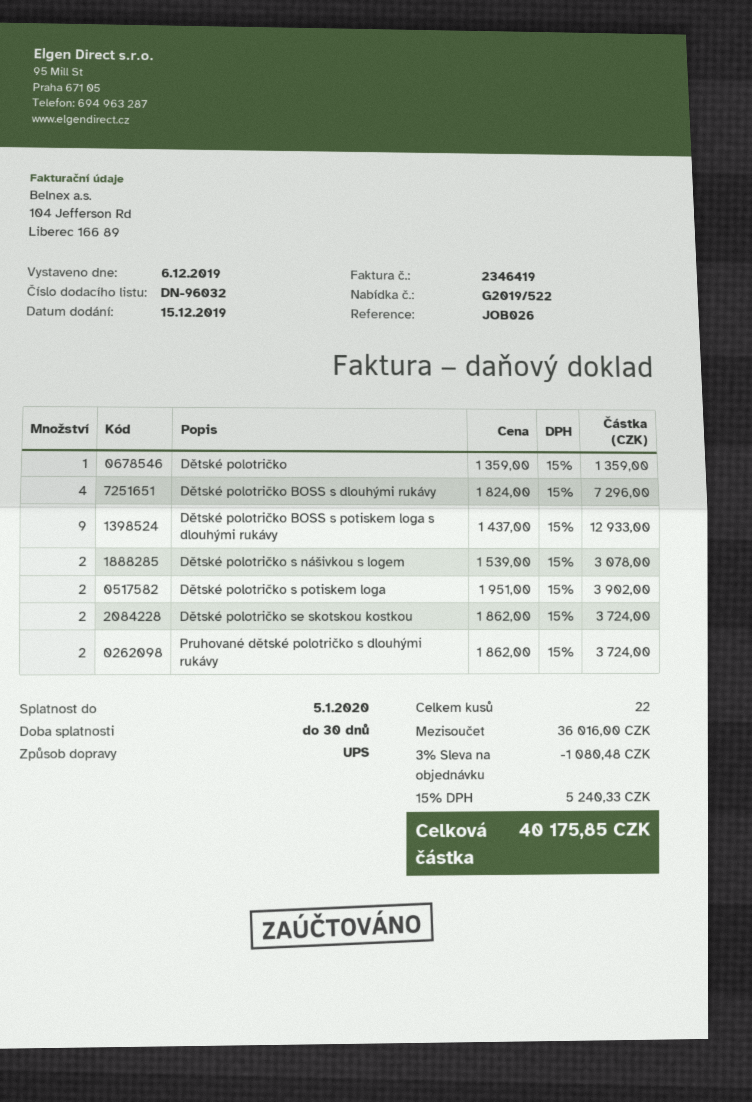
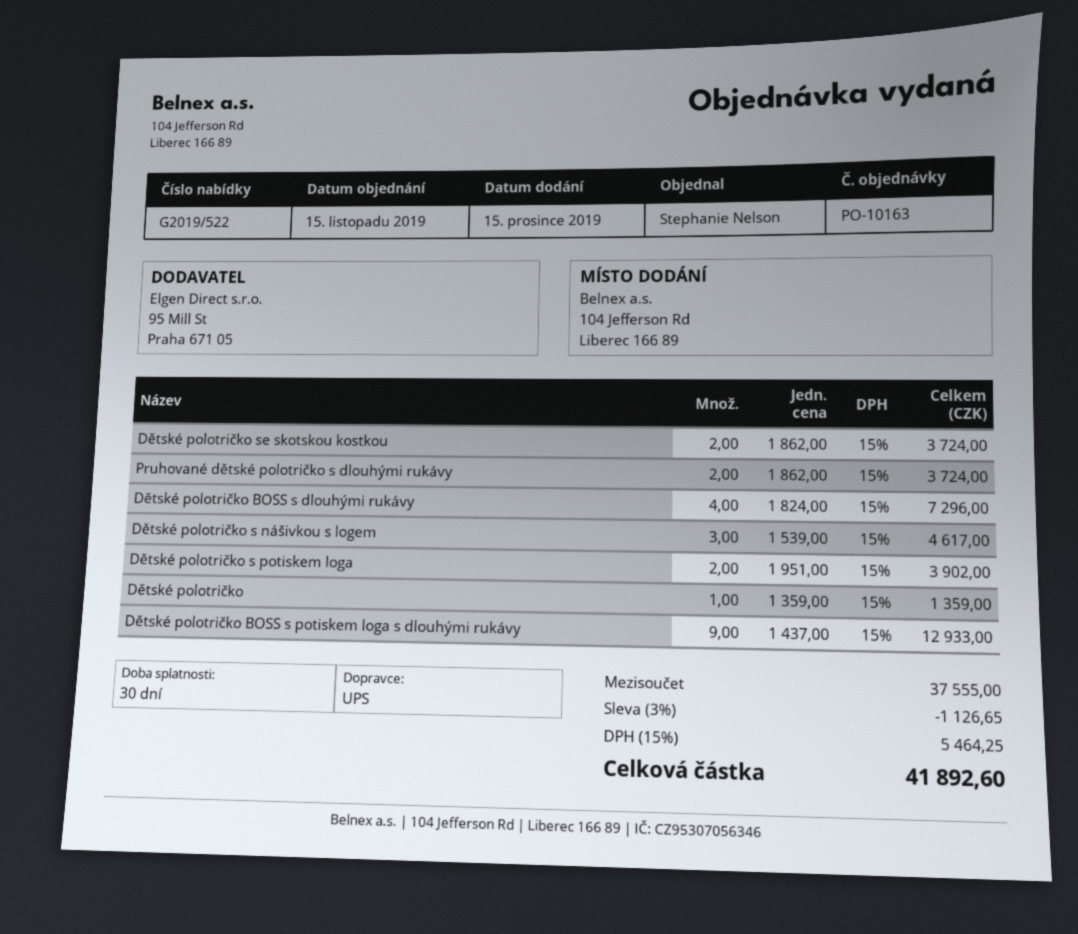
Dětské polotričko s nášivkou s logem: 2 x 1539.00 = 3078.00 -> 3 x 1539.00 = 4617.00
subtotal: 36016.00 -> 37555.00
discount: 3% = 1080.48 -> 3% = 1126.65
tax: 15% = 5240.33 -> 15% = 5464.25
total: 40175.85 -> 41892.60

